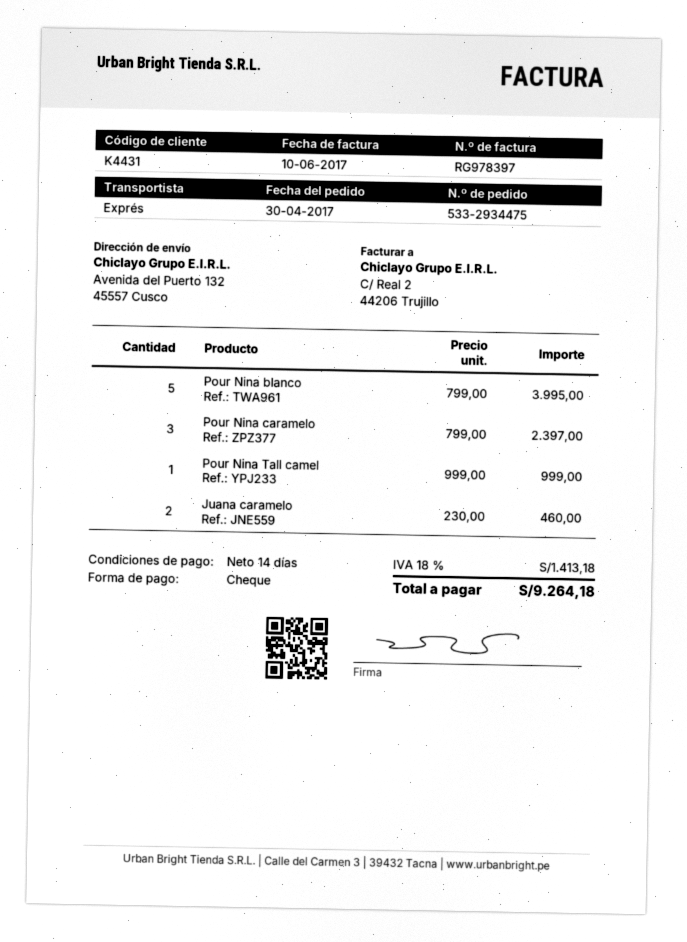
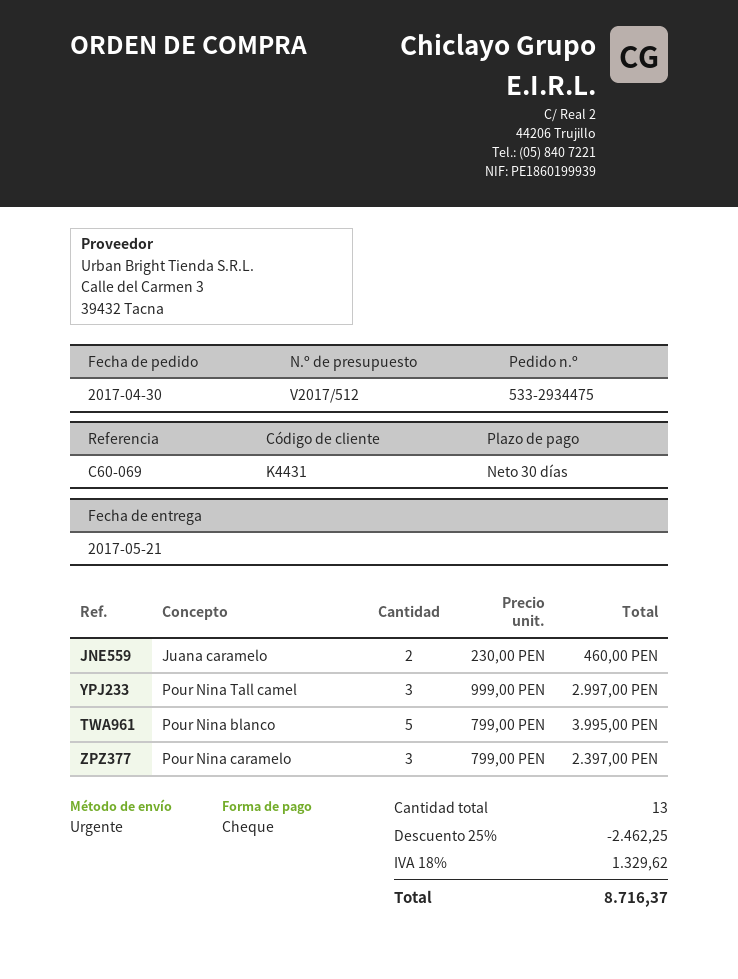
payment terms: 14 days -> 30 days
Pour Nina Tall camel: 1 x 999.00 = 999.00 -> 3 x 999.00 = 2997.00
discount: none -> 25% = 2462.25
tax: 18% = 1413.18 -> 18% = 1329.62
total: 9264.18 -> 8716.37

